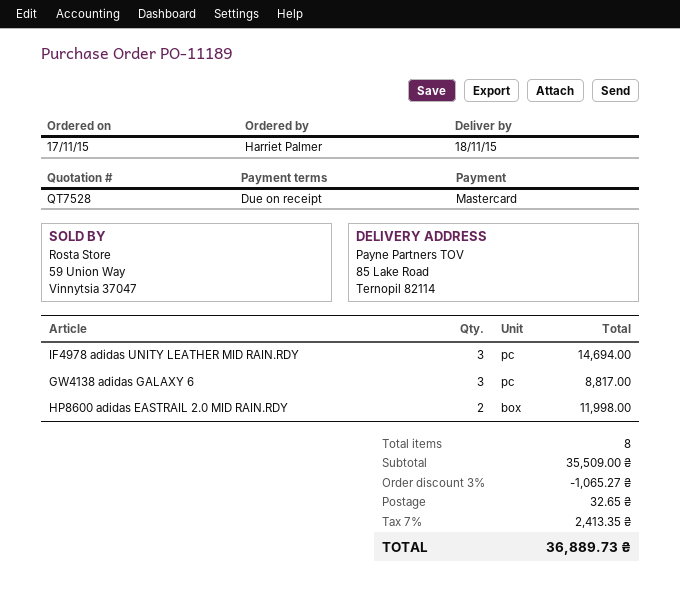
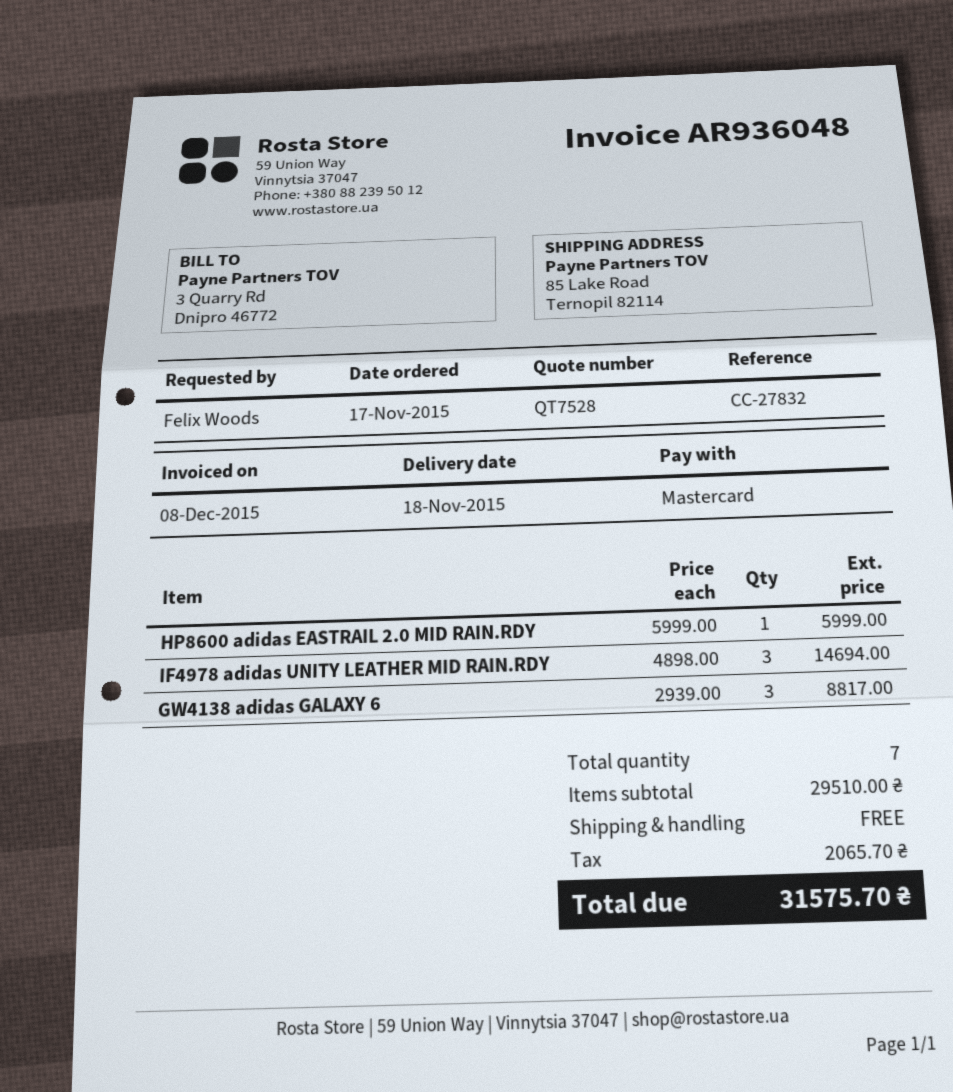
ordered by: Harriet Palmer -> Felix Woods
HP8600 adidas EASTRAIL 2.0 MID RAIN.RDY: 2 for 11998.00 -> 1 for 5999.00
total quantity: 8 -> 7
subtotal: 35509.00 -> 29510.00
discount: 3% = 1065.27 -> none
shipping: 32.65 -> 0.00
tax: 2413.35 -> 2065.70
total: 36889.73 -> 31575.70

